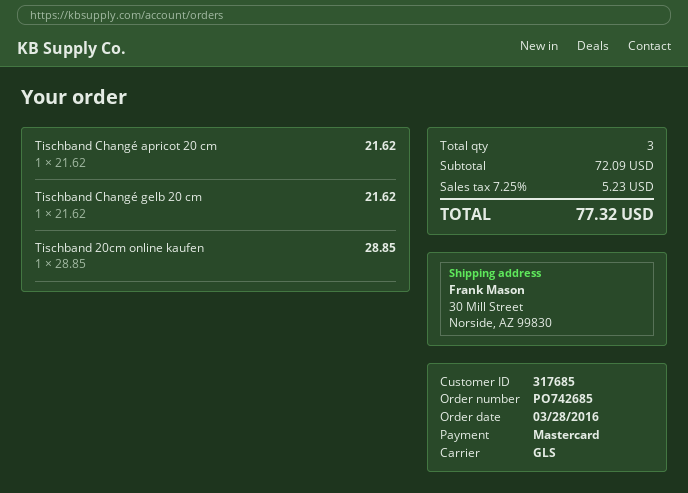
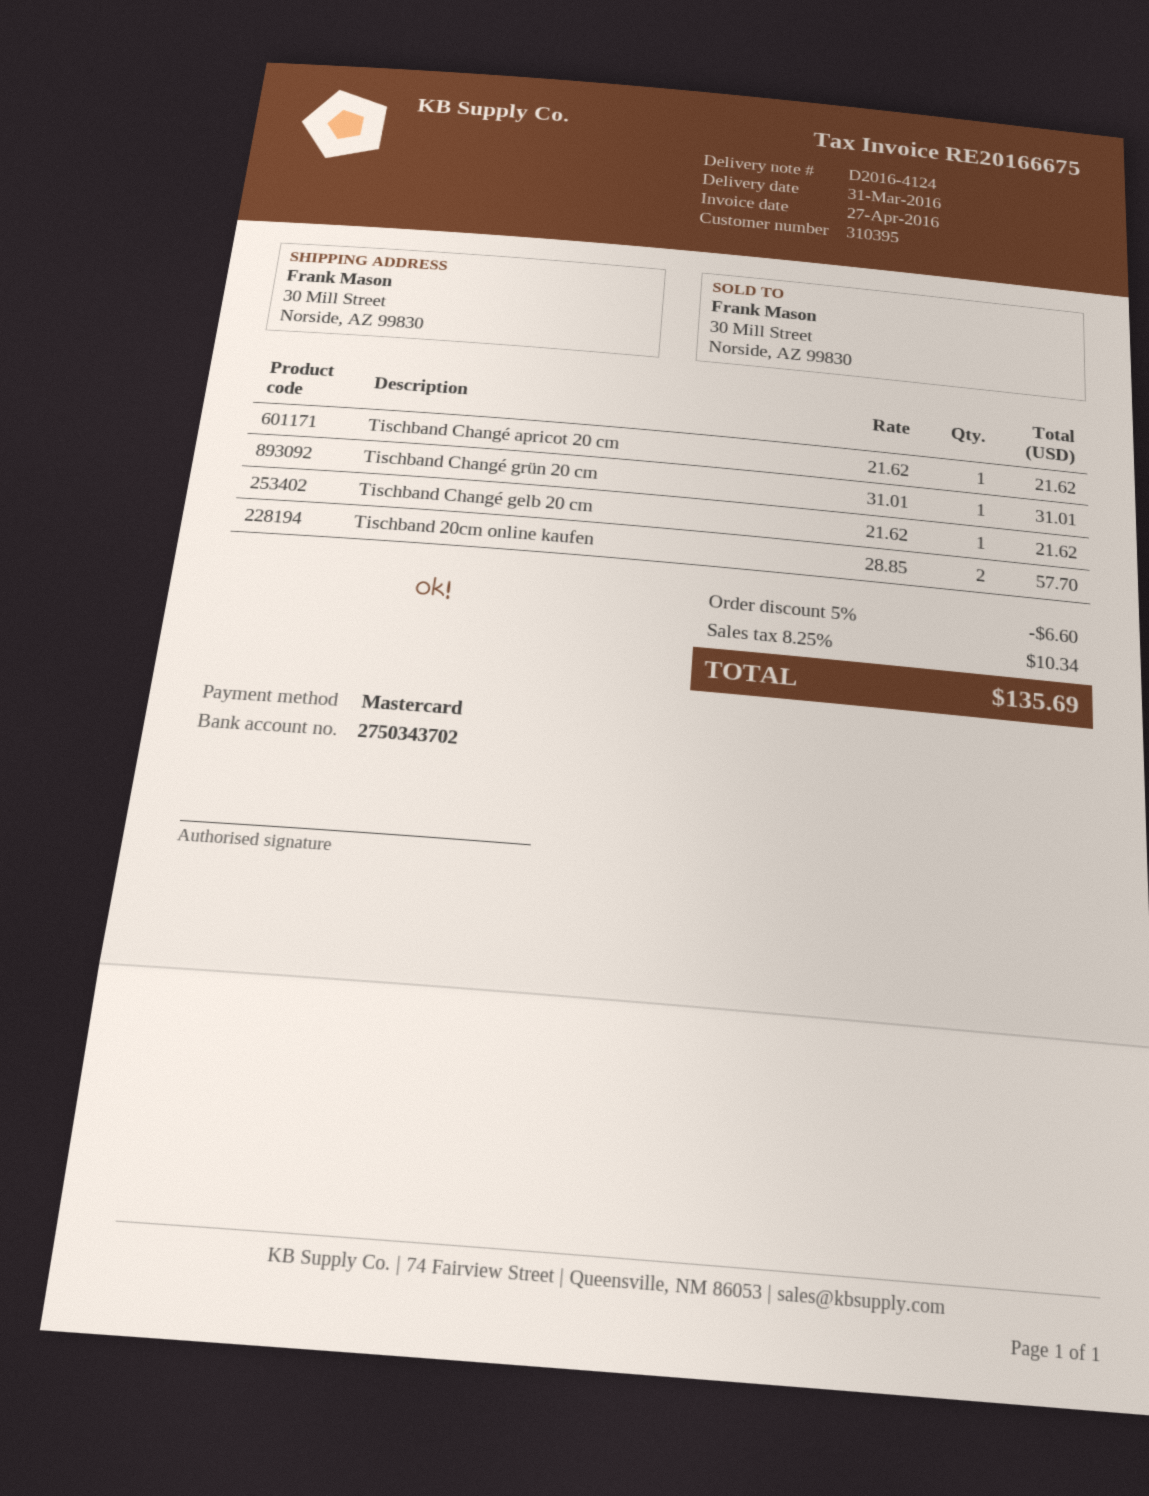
customer number: 317685 -> 310395
Tischband 20cm online kaufen: 1 x 28.85 = 28.85 -> 2 x 28.85 = 57.70
Tischband Changé grün 20 cm: none -> 1 x 31.01 = 31.01
discount: none -> 5% = 6.60
tax: 7.25% = 5.23 -> 8.25% = 10.34
total: 77.32 -> 135.69

